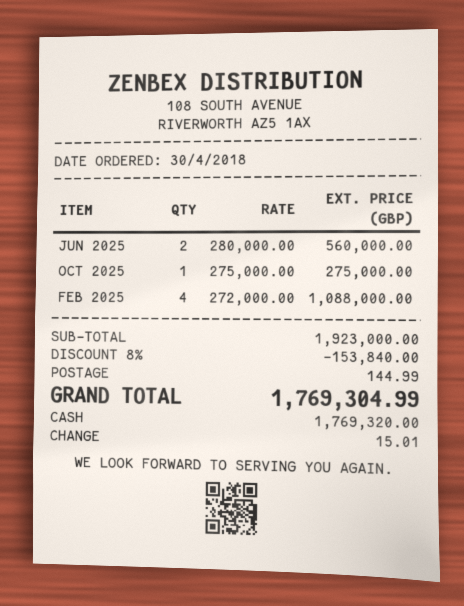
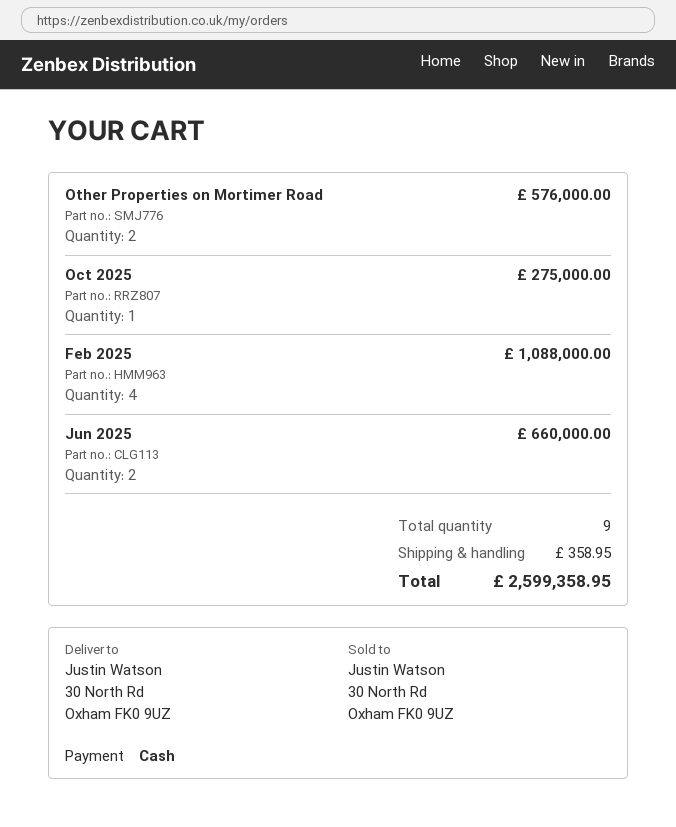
JUN 2025: 2 for 560000.00 -> 2 for 660000.00
Other Properties on Mortimer Road: none -> 2 for 576000.00
discount: 8% = 153840.00 -> none
shipping: 144.99 -> 358.95
total: 1769304.99 -> 2599358.95

